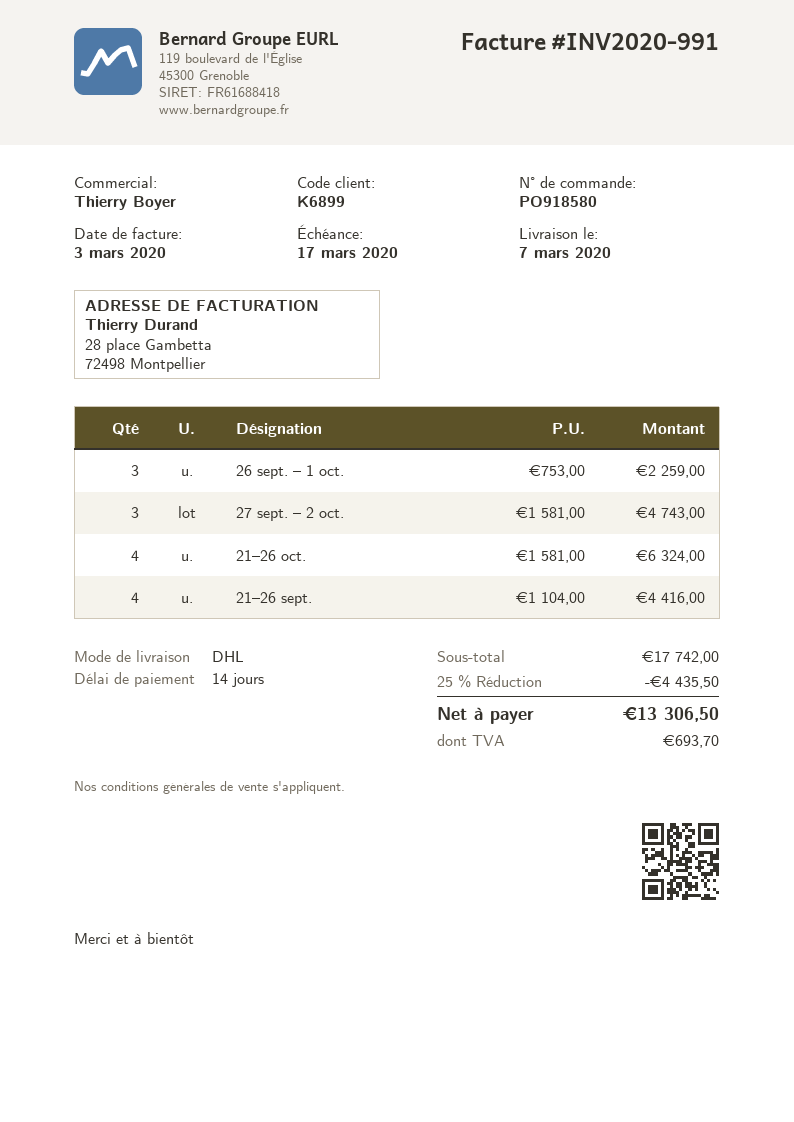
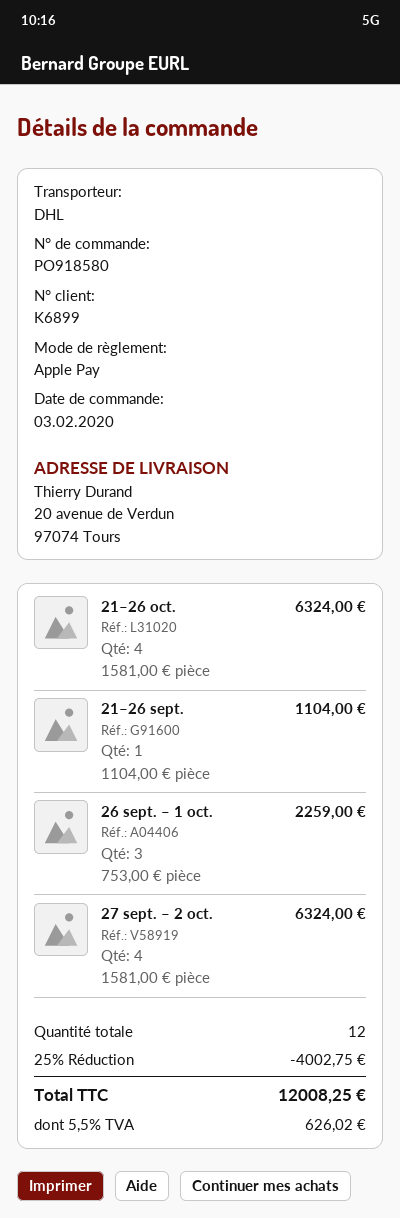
27 sept. – 2 oct.: 3 x 1581.00 = 4743.00 -> 4 x 1581.00 = 6324.00
21–26 sept.: 4 x 1104.00 = 4416.00 -> 1 x 1104.00 = 1104.00
discount: 25% = 4435.50 -> 25% = 4002.75
tax: 693.70 -> 626.02
total: 13306.50 -> 12008.25

